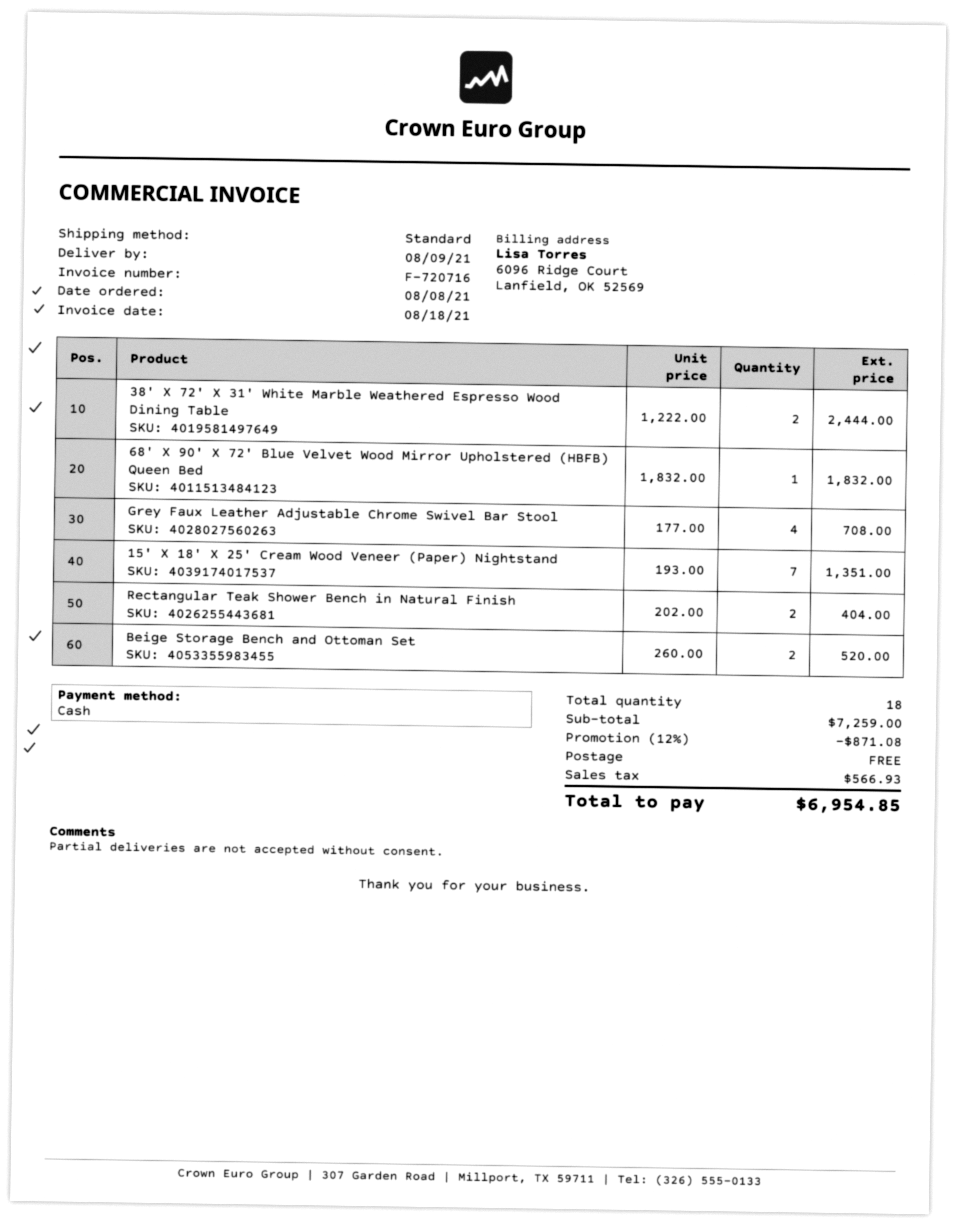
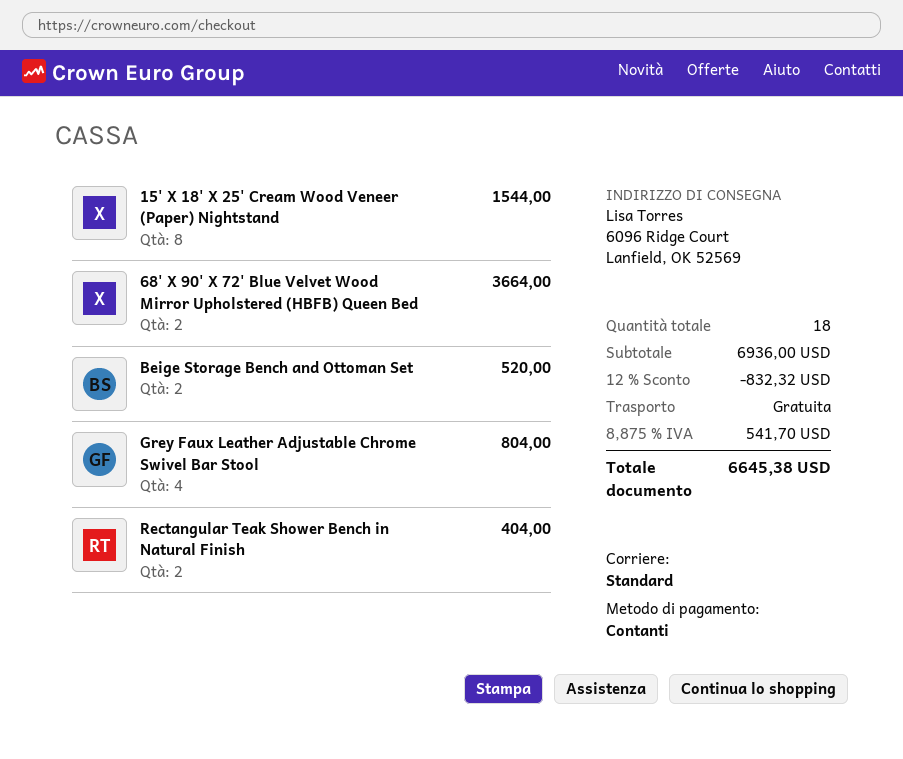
38' X 72' X 31' White Marble Weathered Espresso Wood Dining Table: 2 for 2444.00 -> none
68' X 90' X 72' Blue Velvet Wood Mirror Upholstered (HBFB) Queen Bed: 1 for 1832.00 -> 2 for 3664.00
Grey Faux Leather Adjustable Chrome Swivel Bar Stool: 4 for 708.00 -> 4 for 804.00
15' X 18' X 25' Cream Wood Veneer (Paper) Nightstand: 7 for 1351.00 -> 8 for 1544.00
subtotal: 7259.00 -> 6936.00
discount: 12% = 871.08 -> 12% = 832.32
tax: 566.93 -> 541.70
total: 6954.85 -> 6645.38

